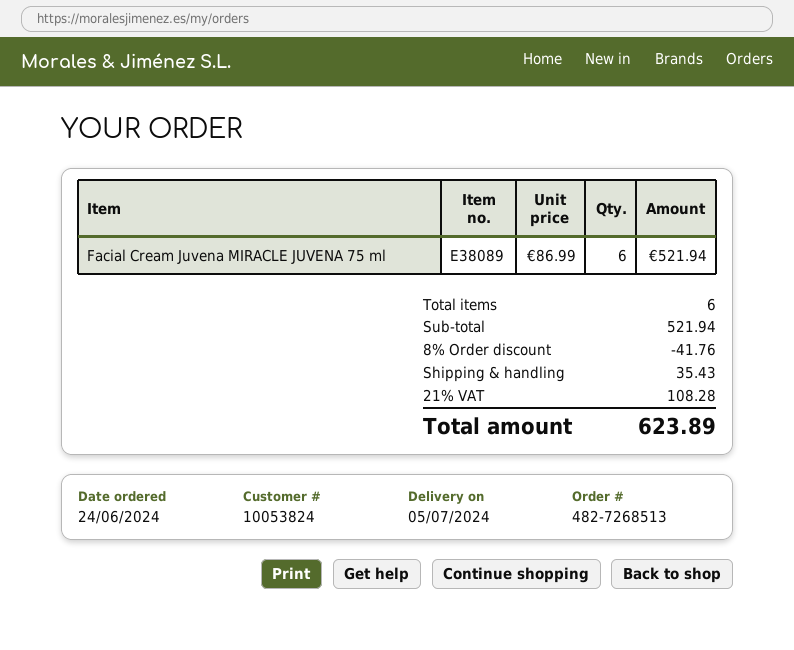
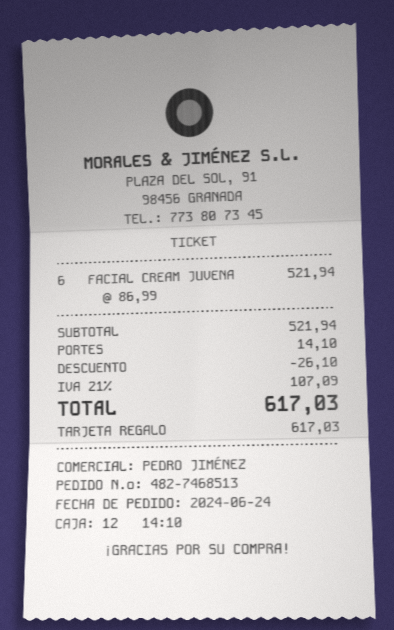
order number: 482-7268513 -> 482-7468513
discount: 41.76 -> 26.10
shipping: 35.43 -> 14.10
tax: 21% = 108.28 -> 21% = 107.09
total: 623.89 -> 617.03

